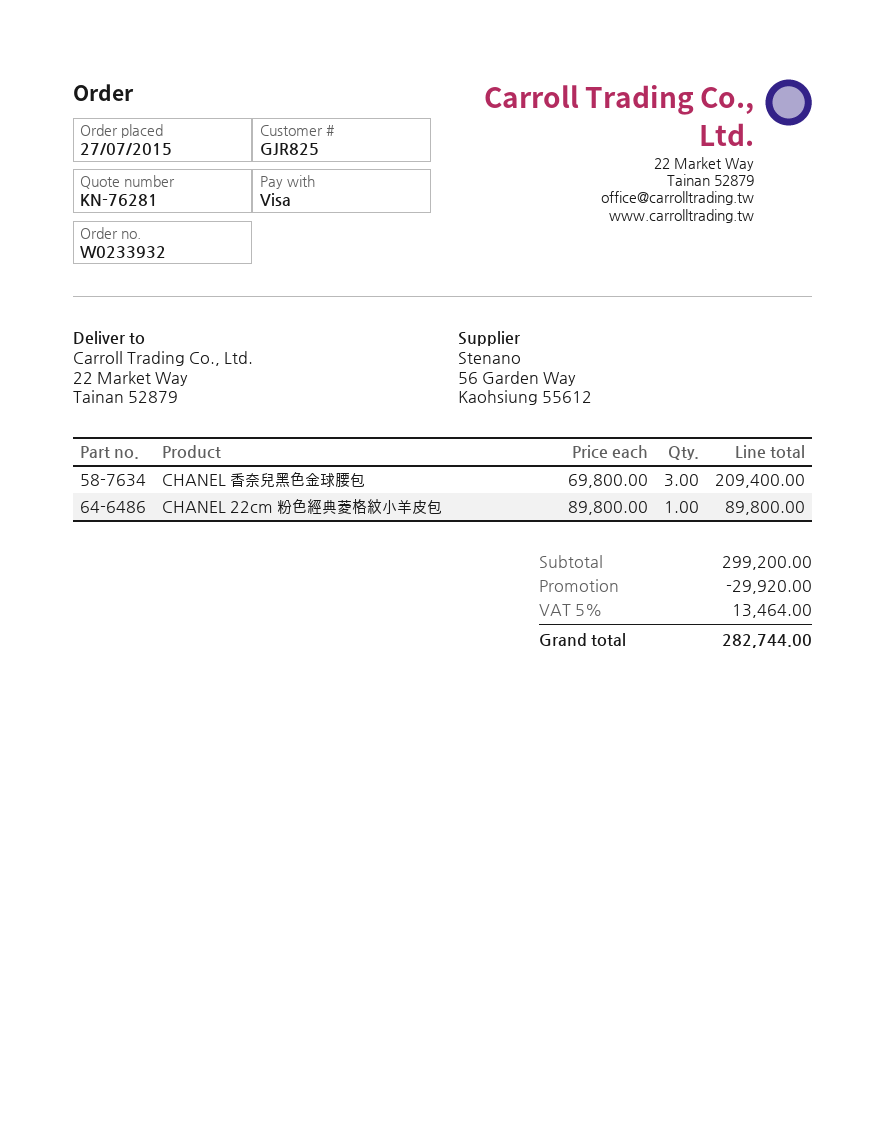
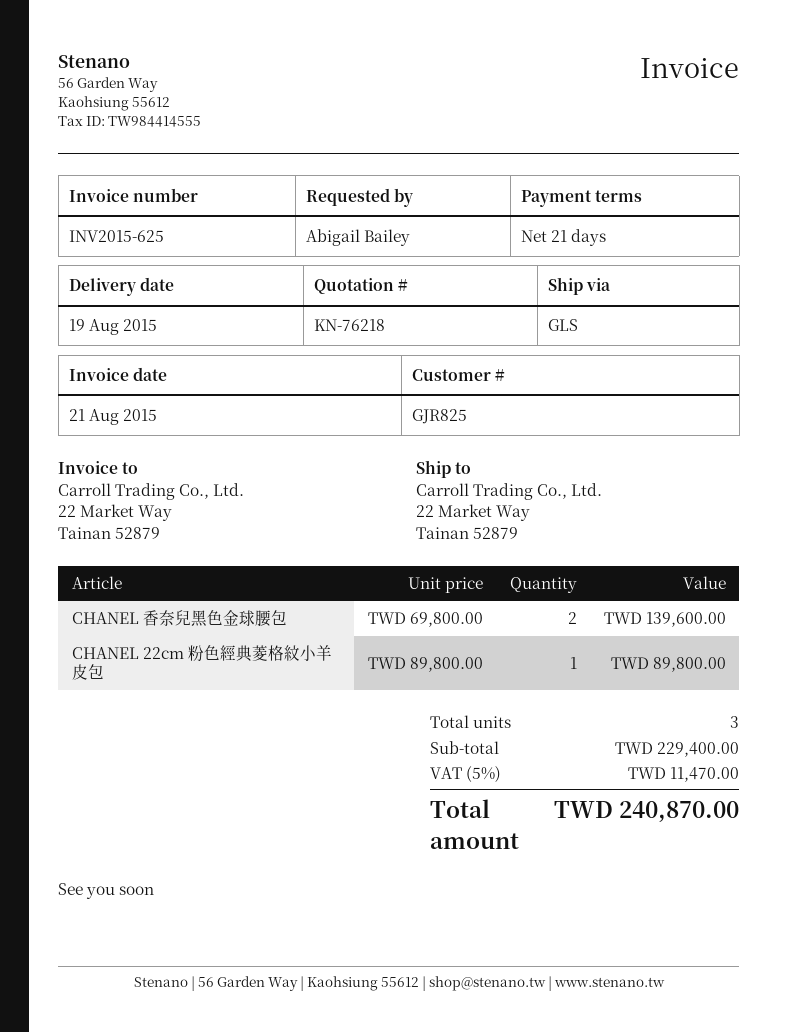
quote number: KN-76281 -> KN-76218
CHANEL 香奈兒黑色金球腰包: 3 x 69800.00 = 209400.00 -> 2 x 69800.00 = 139600.00
subtotal: 299200.00 -> 229400.00
discount: 29920.00 -> none
tax: 5% = 13464.00 -> 5% = 11470.00
total: 282744.00 -> 240870.00

